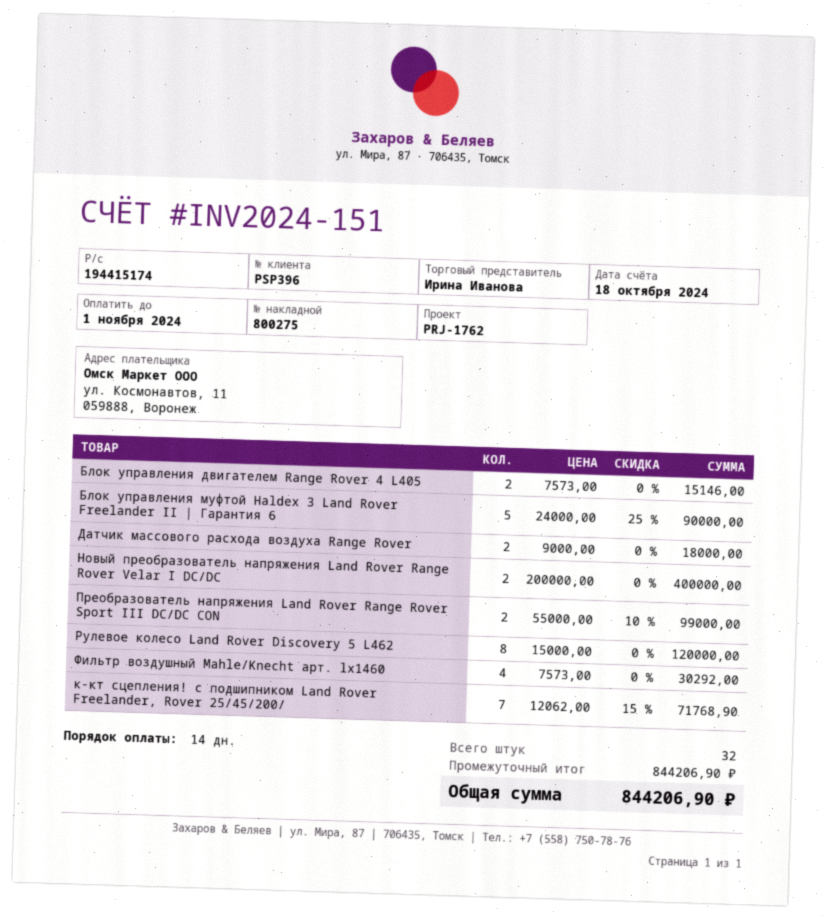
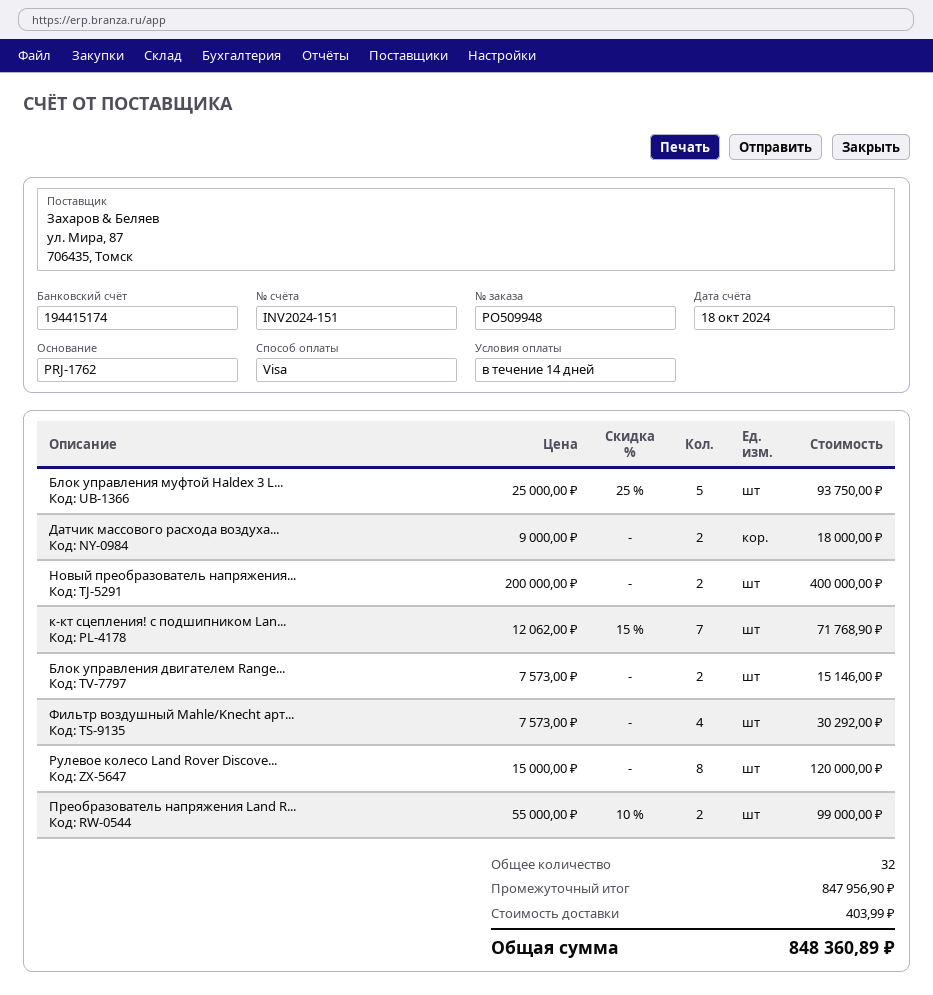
Блок управления муфтой Haldex 3 Land Rover Freelander II | Гарантия 6: 5 x 24000.00 - 25% = 90000.00 -> 5 x 25000.00 - 25% = 93750.00
subtotal: 844206.90 -> 847956.90
shipping: none -> 403.99
total: 844206.90 -> 848360.89

